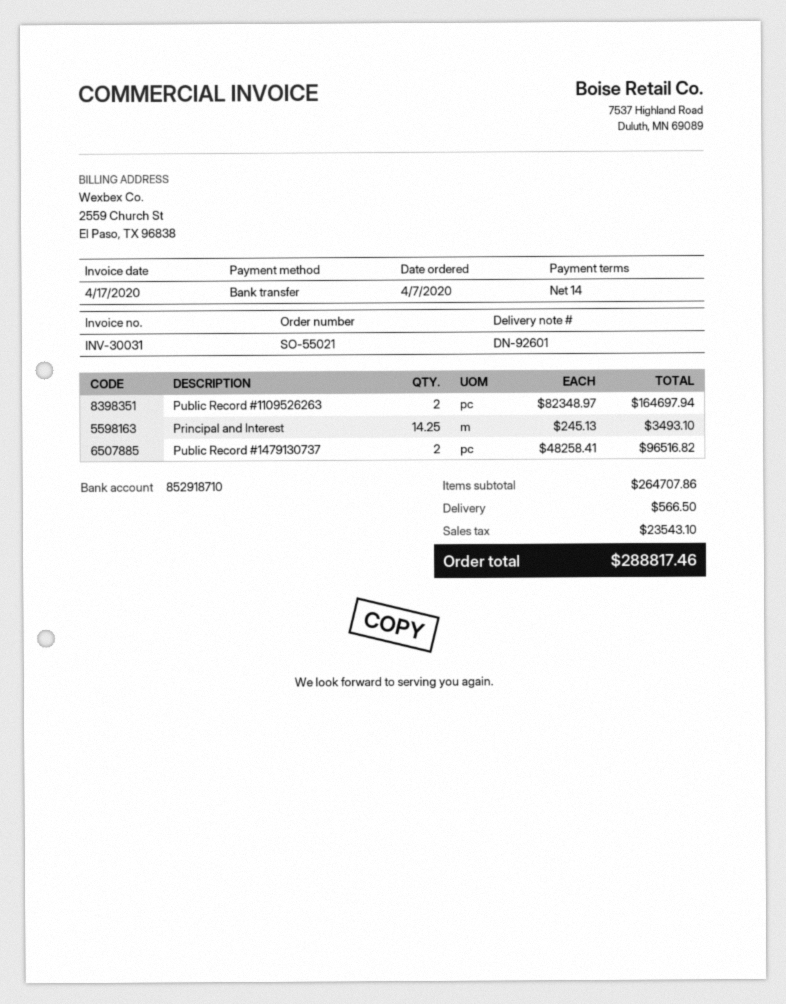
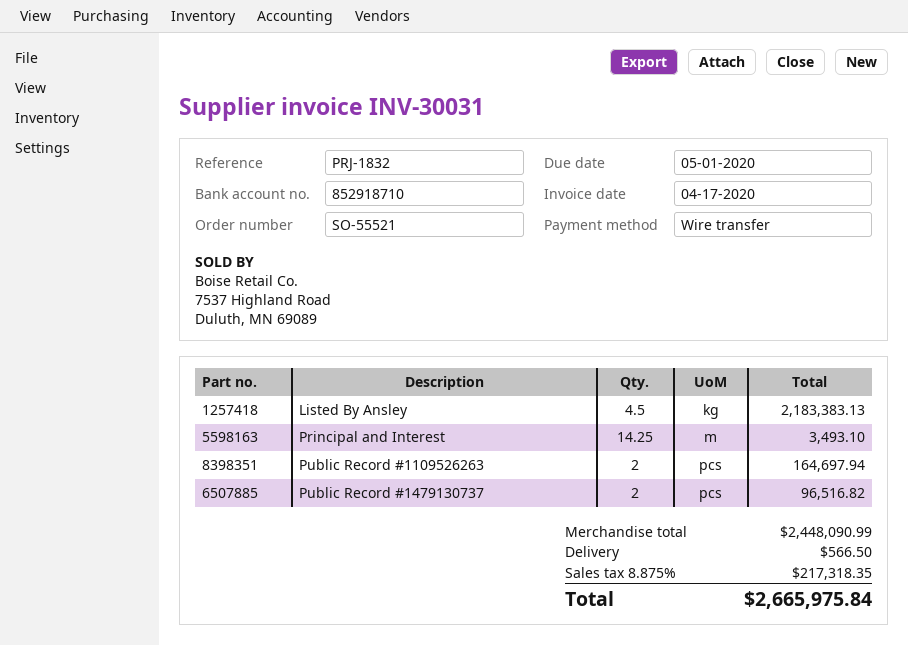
order number: SO-55021 -> SO-55521
Listed By Ansley: none -> 4.5 for 2183383.13
subtotal: 264707.86 -> 2448090.99
tax: 23543.10 -> 217318.35
total: 288817.46 -> 2665975.84

